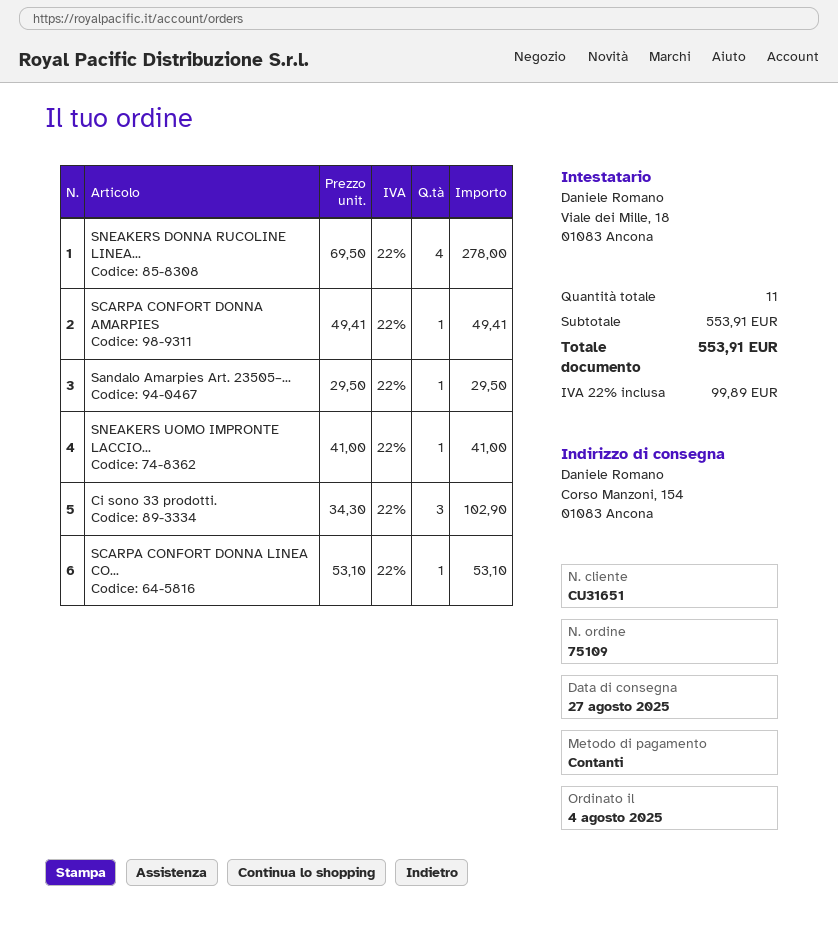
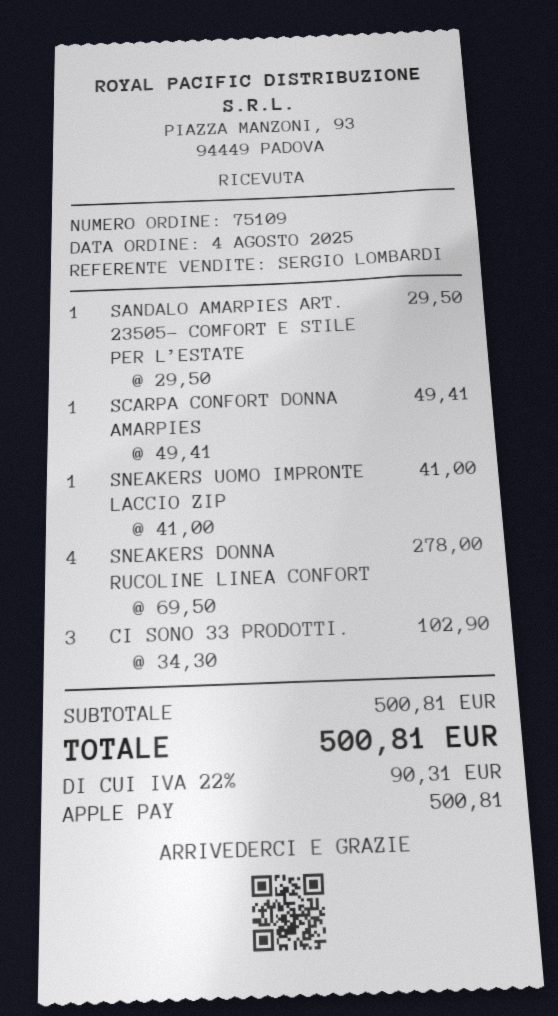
payment method: cash -> Apple Pay
SCARPA CONFORT DONNA LINEA CO...: 1 x 53.10 = 53.10 -> none
subtotal: 553.91 -> 500.81
tax: 22% = 99.89 -> 22% = 90.31
total: 553.91 -> 500.81

